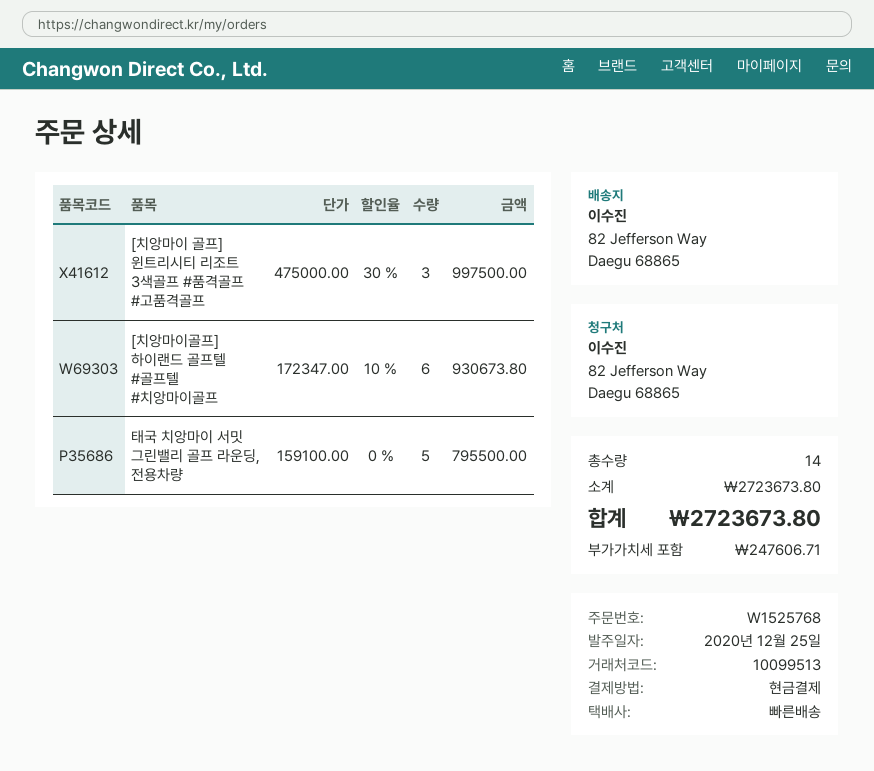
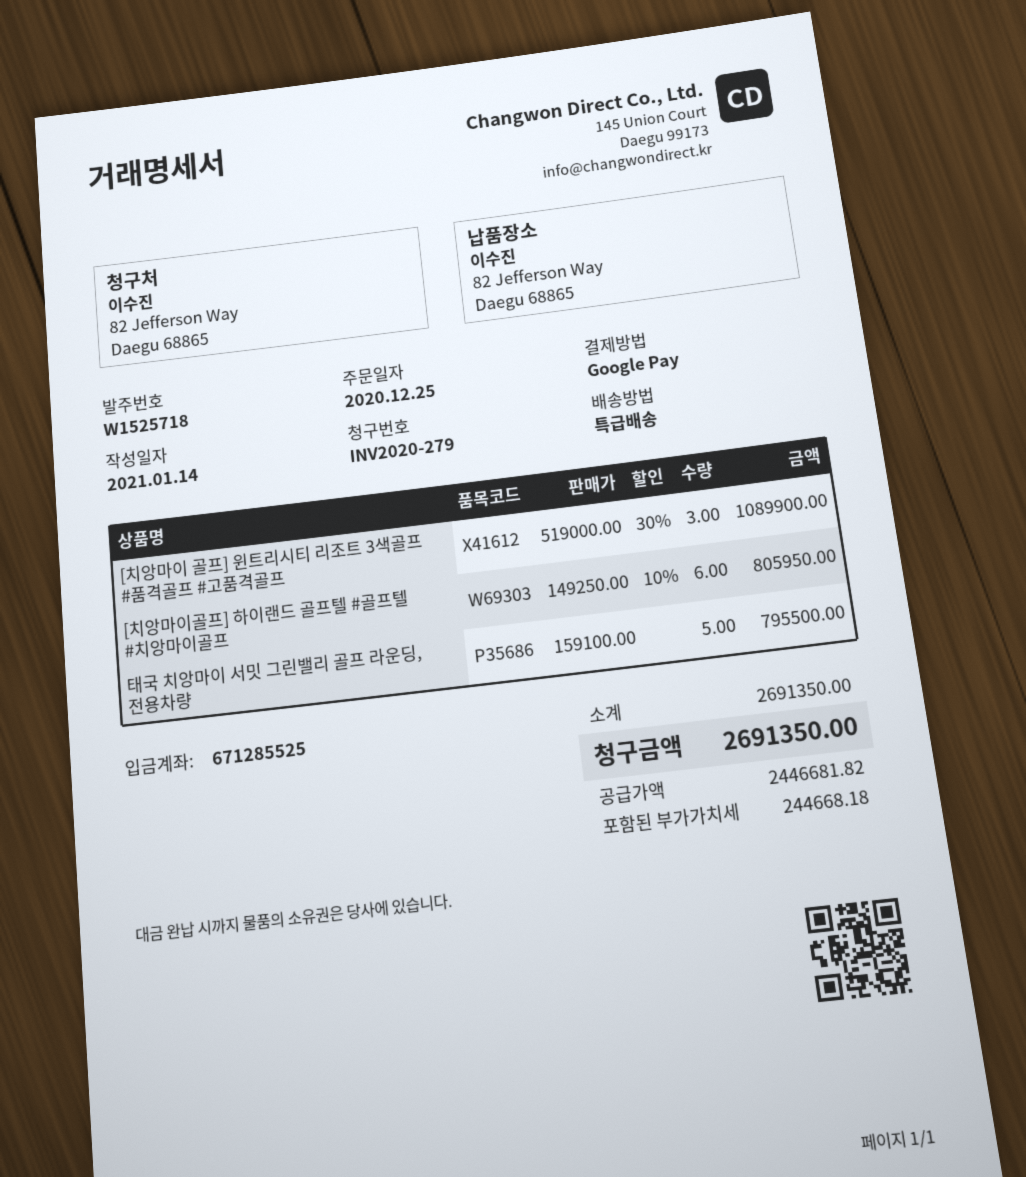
order number: W1525768 -> W1525718
payment method: cash -> Google Pay
[치앙마이 골프] 윈트리시티 리조트 3색골프 #품격골프 #고품격골프: 3 x 475000.00 - 30% = 997500.00 -> 3 x 519000.00 - 30% = 1089900.00
[치앙마이골프] 하이랜드 골프텔 #골프텔 #치앙마이골프: 6 x 172347.00 - 10% = 930673.80 -> 6 x 149250.00 - 10% = 805950.00
subtotal: 2723673.80 -> 2691350.00
tax: 247606.71 -> 244668.18
total: 2723673.80 -> 2691350.00

